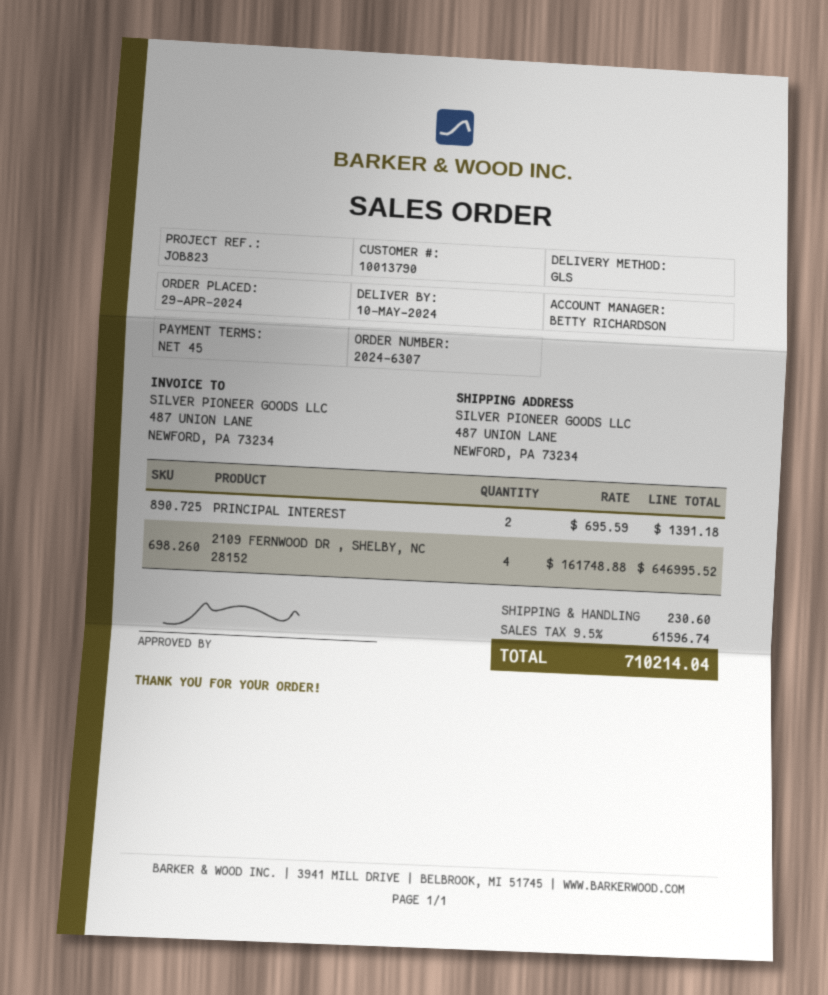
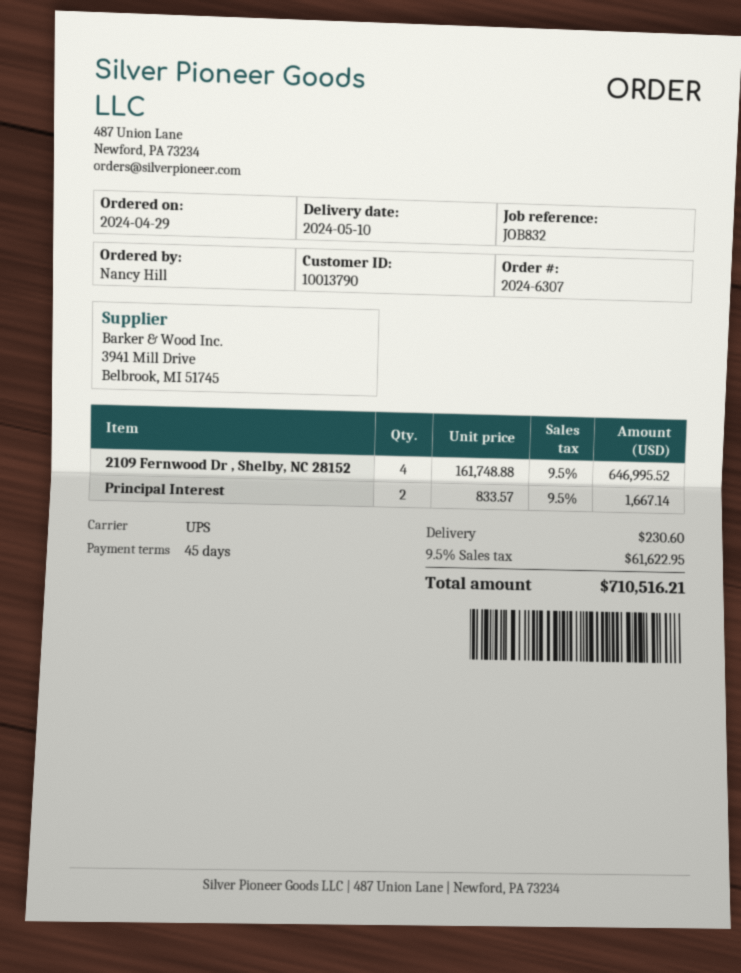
reference: JOB823 -> JOB832
shipping method: GLS -> UPS
PRINCIPAL INTEREST: 2 x 695.59 = 1391.18 -> 2 x 833.57 = 1667.14
tax: 9.5% = 61596.74 -> 9.5% = 61622.95
total: 710214.04 -> 710516.21

